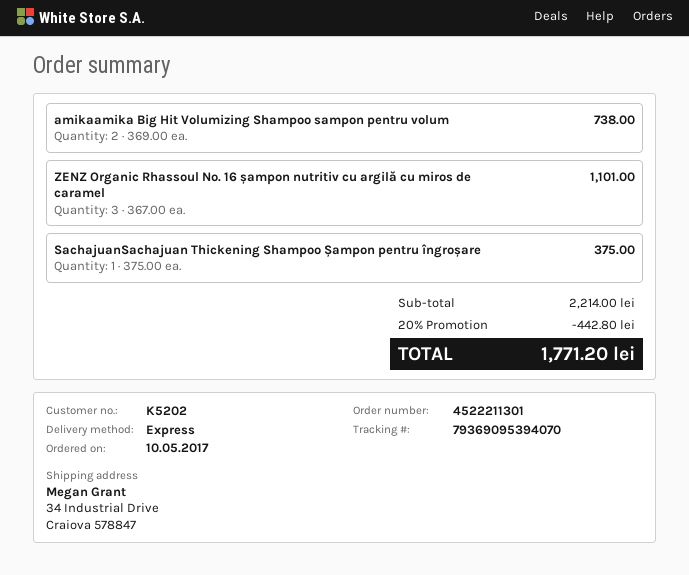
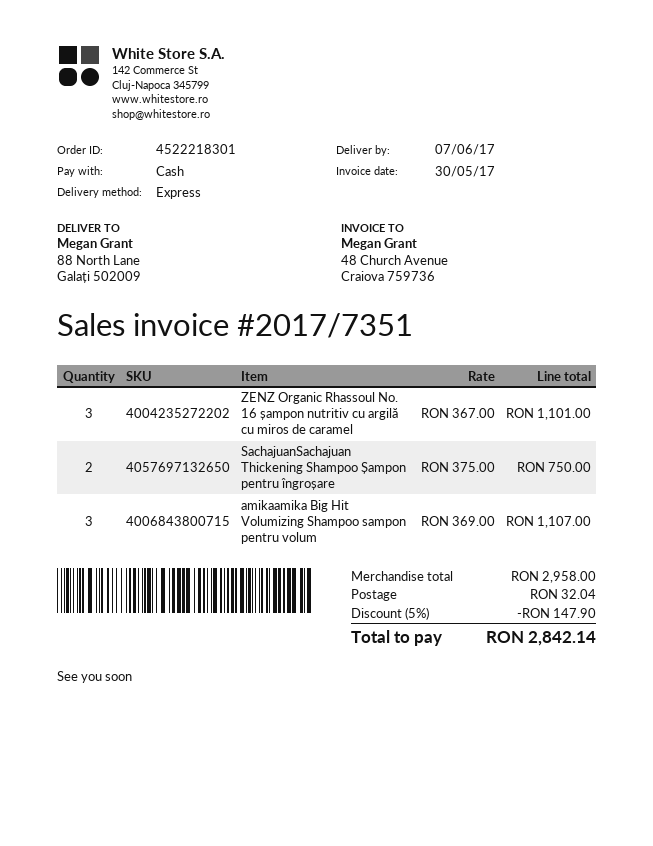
order number: 4522211301 -> 4522218301
ship to: 34 Industrial Drive, Craiova 578847 -> 88 North Lane, Galați 502009
amikaamika Big Hit Volumizing Shampoo sampon pentru volum: 2 x 369.00 = 738.00 -> 3 x 369.00 = 1107.00
SachajuanSachajuan Thickening Shampoo Șampon pentru îngroșare: 1 x 375.00 = 375.00 -> 2 x 375.00 = 750.00
subtotal: 2214.00 -> 2958.00
discount: 20% = 442.80 -> 5% = 147.90
shipping: none -> 32.04
total: 1771.20 -> 2842.14

